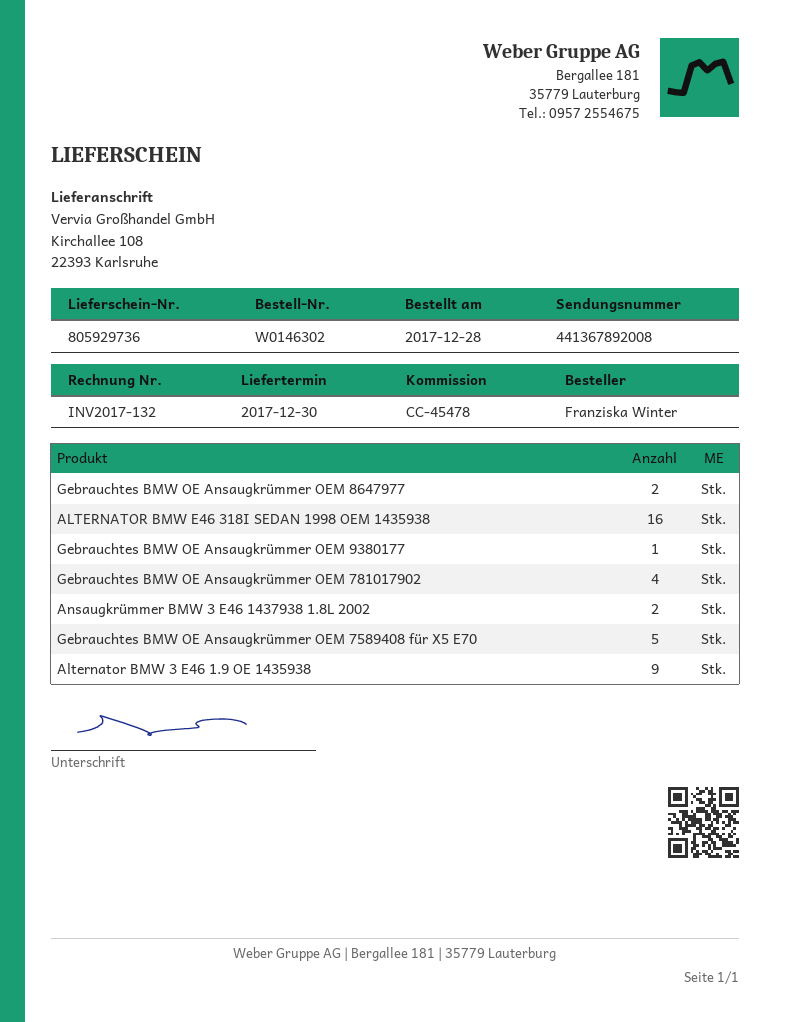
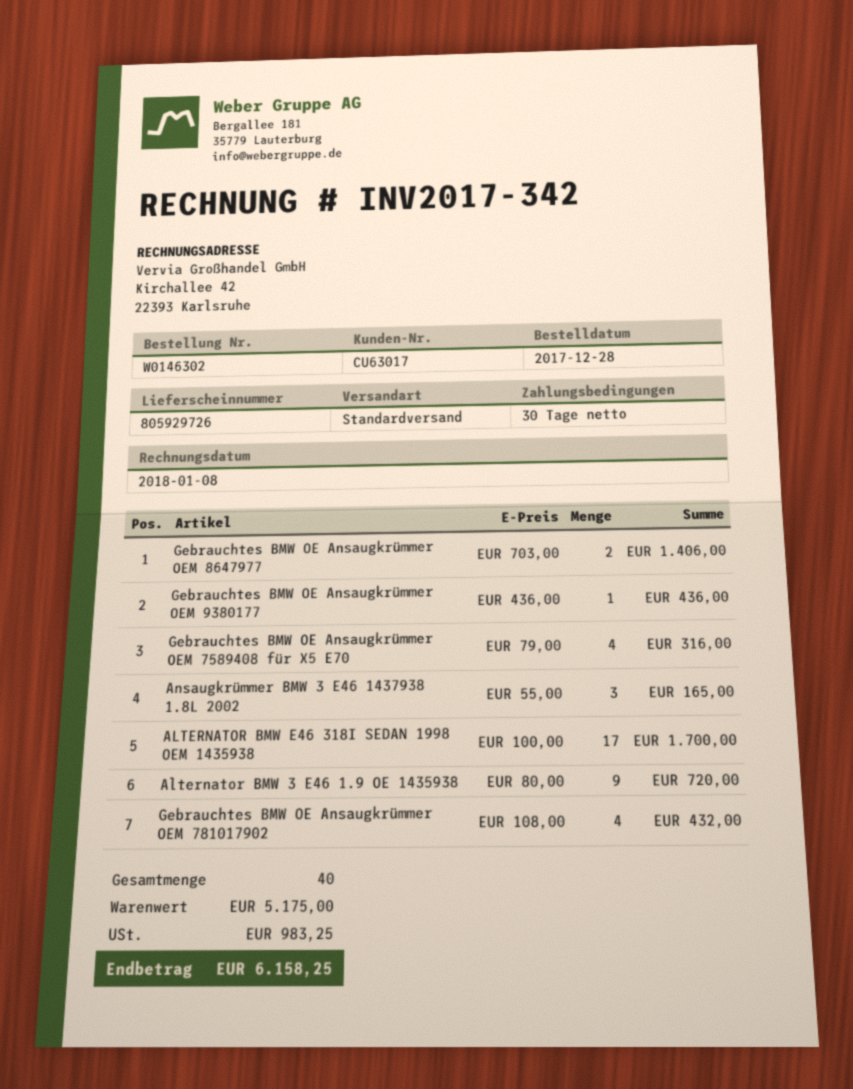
delivery note number: 805929736 -> 805929726
invoice number: INV2017-132 -> INV2017-342
ALTERNATOR BMW E46 318I SEDAN 1998 OEM 1435938: 16 -> 17
Ansaugkrümmer BMW 3 E46 1437938 1.8L 2002: 2 -> 3
Gebrauchtes BMW OE Ansaugkrümmer OEM 7589408 für X5 E70: 5 -> 4

